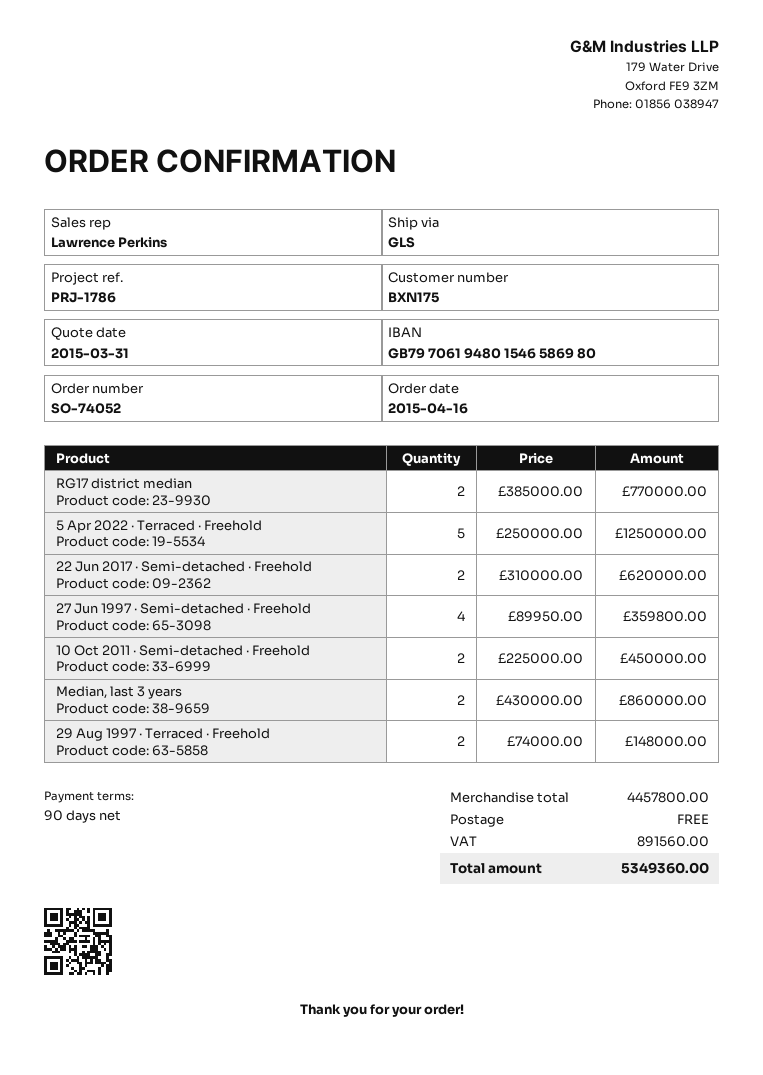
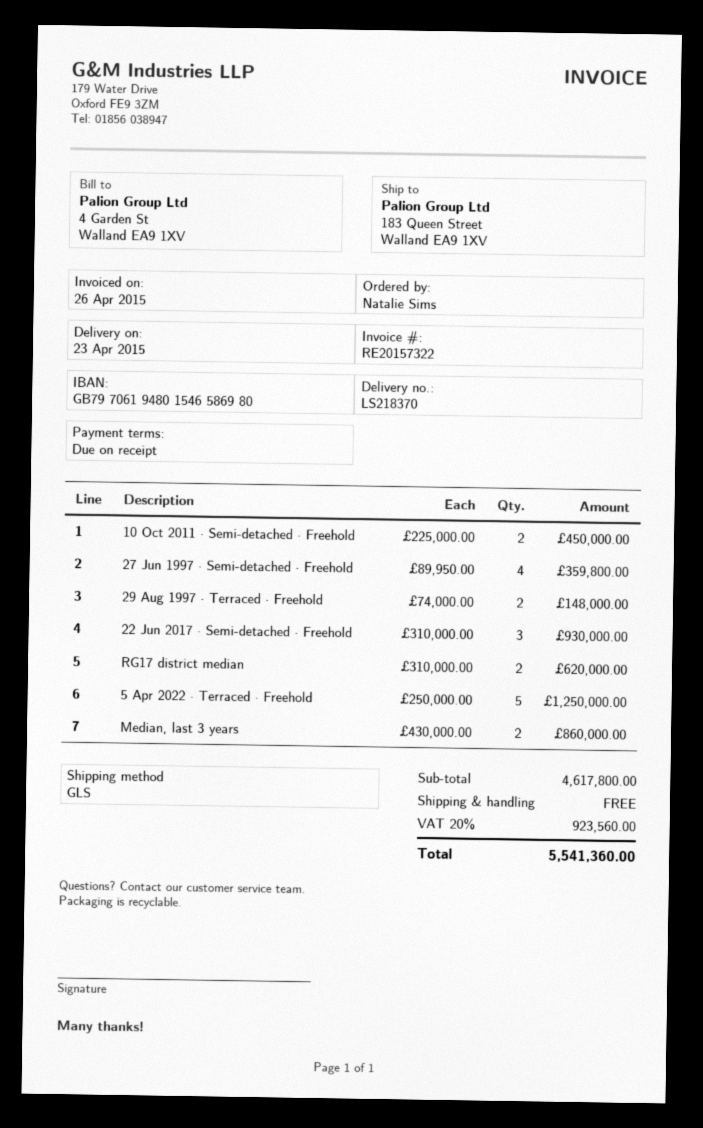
payment terms: 90 days -> on receipt
RG17 district median: 2 x 385000.00 = 770000.00 -> 2 x 310000.00 = 620000.00
22 Jun 2017 · Semi-detached · Freehold: 2 x 310000.00 = 620000.00 -> 3 x 310000.00 = 930000.00
subtotal: 4457800.00 -> 4617800.00
tax: 891560.00 -> 923560.00
total: 5349360.00 -> 5541360.00

